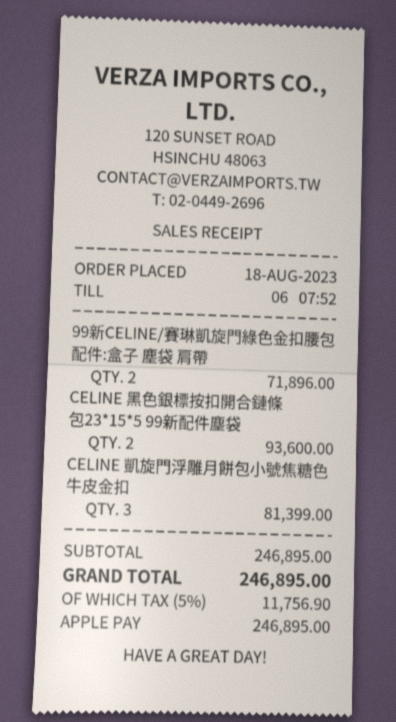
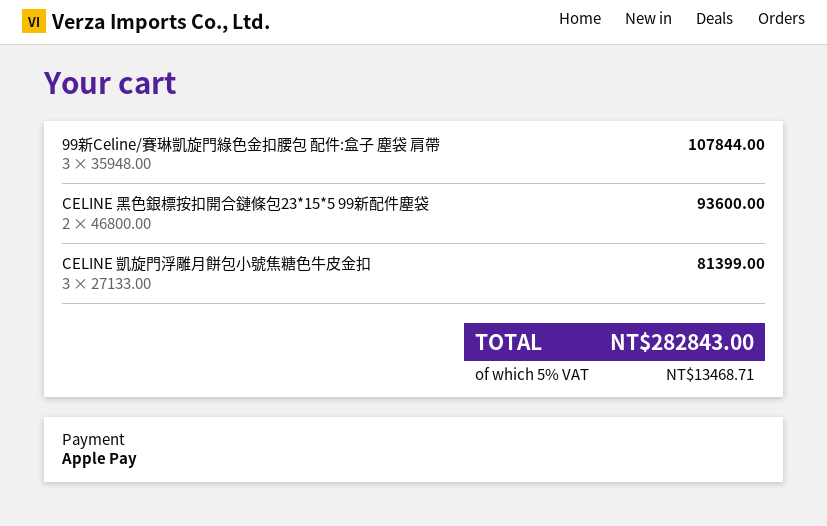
99新CELINE/賽琳凱旋門綠色金扣腰包 配件:盒子 塵袋 肩帶: 2 for 71896.00 -> 3 for 107844.00
tax: 5% = 11756.90 -> 5% = 13468.71
total: 246895.00 -> 282843.00

